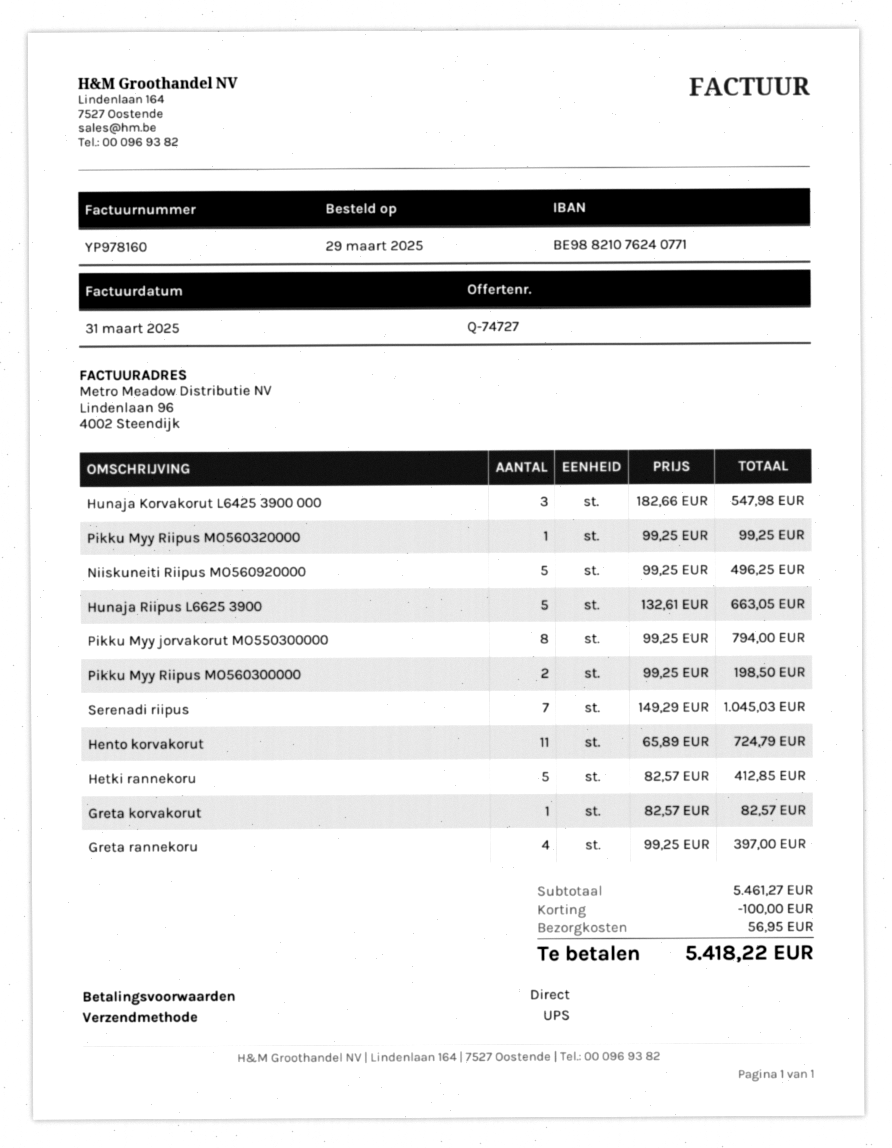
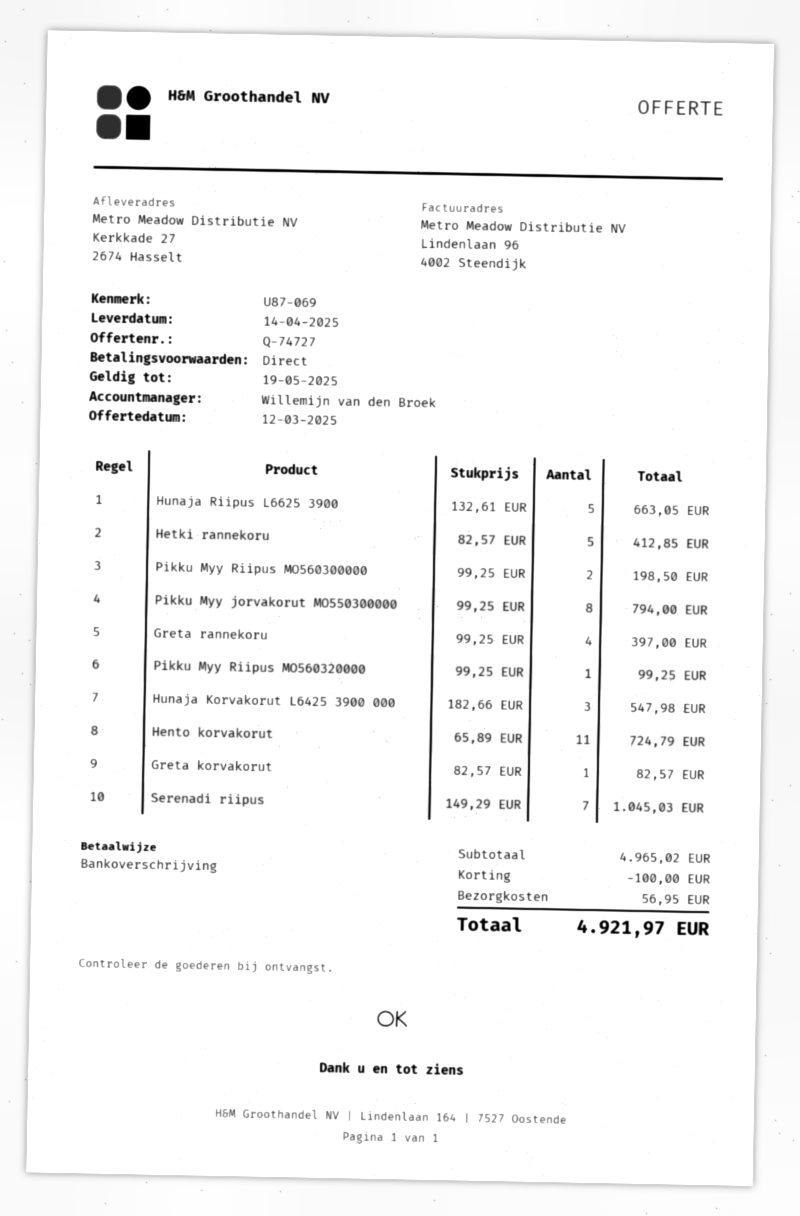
Niiskuneiti Riipus MO560920000: 5 x 99.25 = 496.25 -> none
subtotal: 5461.27 -> 4965.02
total: 5418.22 -> 4921.97

